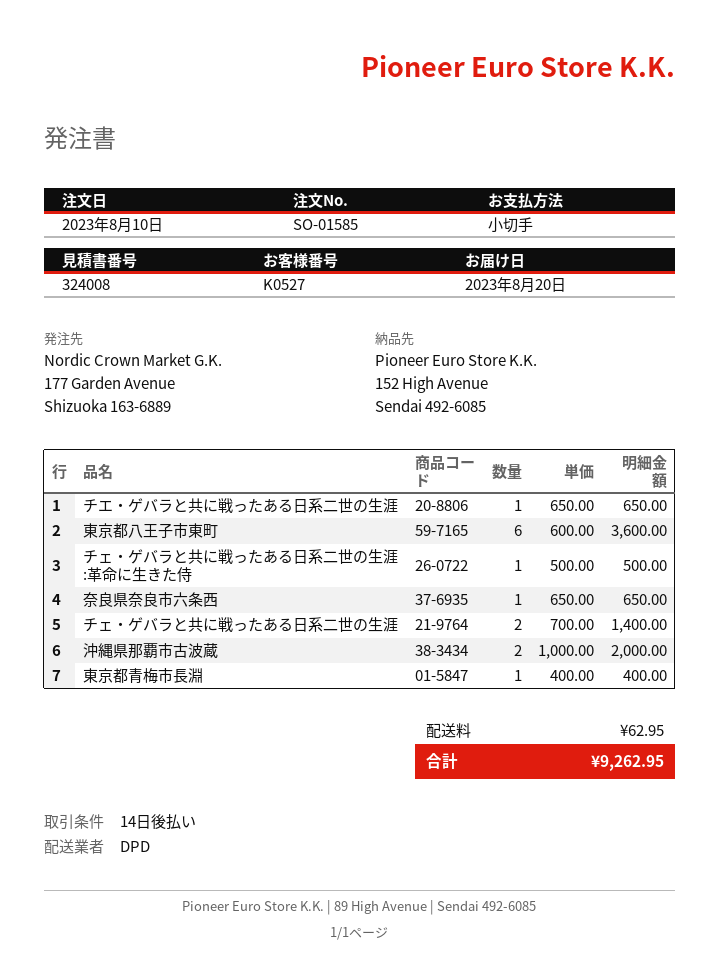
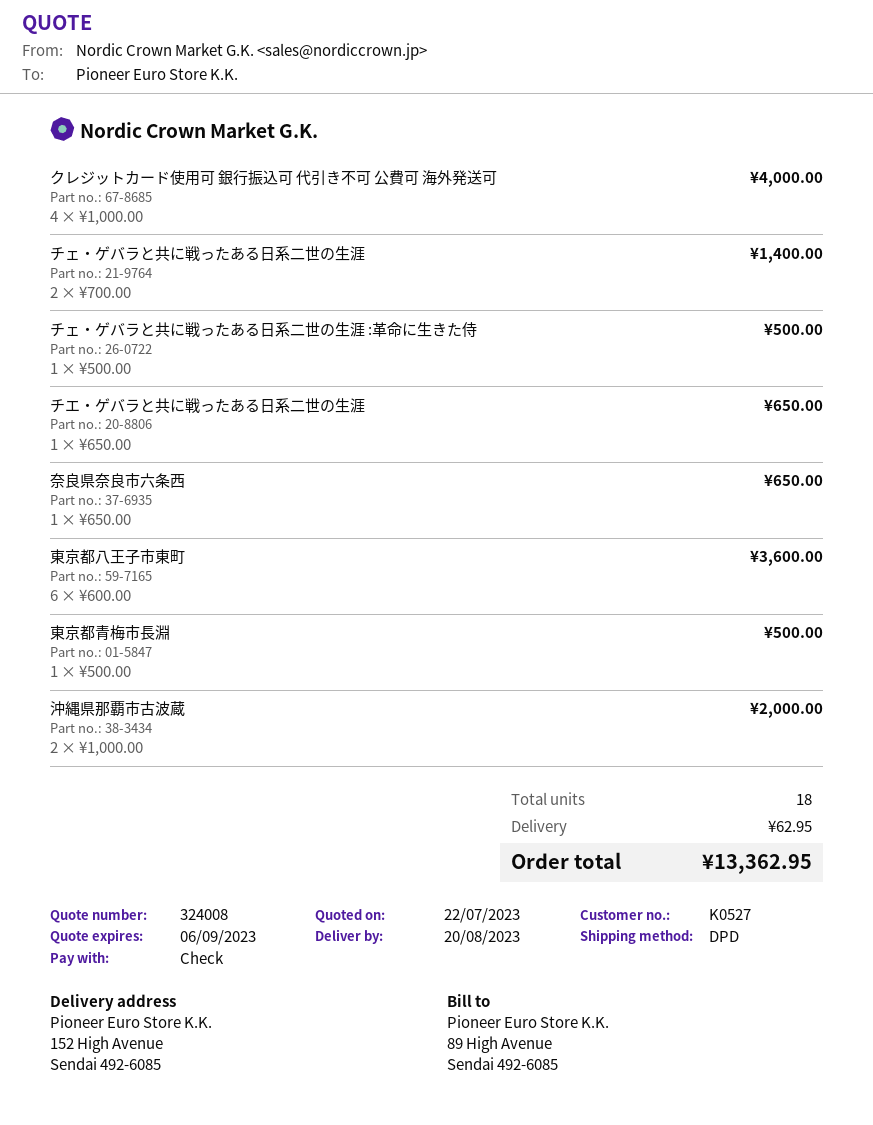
東京都青梅市長淵: 1 x 400.00 = 400.00 -> 1 x 500.00 = 500.00
クレジットカード使用可 銀行振込可 代引き不可 公費可 海外発送可: none -> 4 x 1000.00 = 4000.00
total: 9262.95 -> 13362.95

